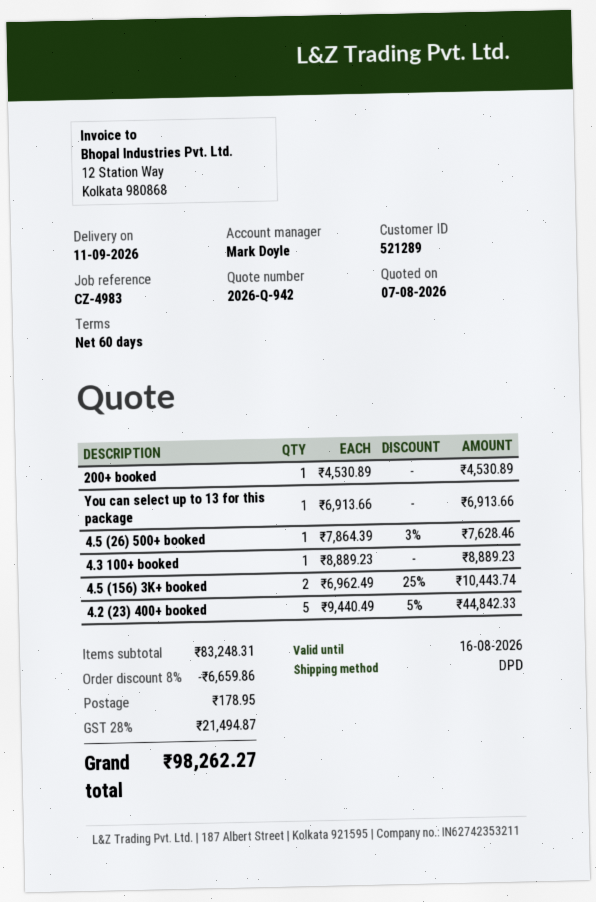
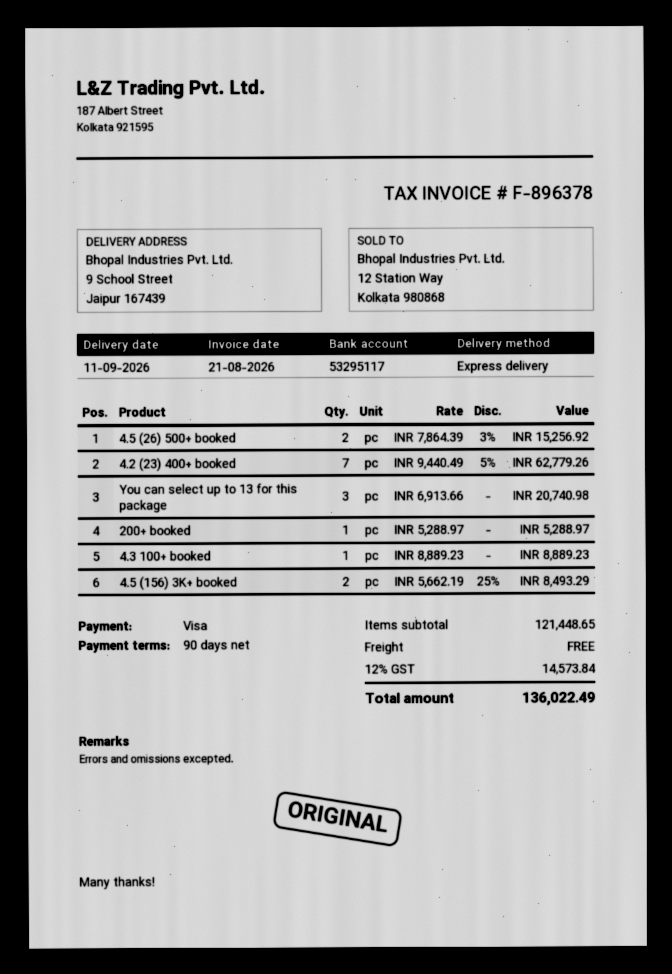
payment terms: 60 days -> 90 days
shipping method: DPD -> express
200+ booked: 1 x 4530.89 = 4530.89 -> 1 x 5288.97 = 5288.97
You can select up to 13 for this package: 1 x 6913.66 = 6913.66 -> 3 x 6913.66 = 20740.98
4.5 (26) 500+ booked: 1 x 7864.39 - 3% = 7628.46 -> 2 x 7864.39 - 3% = 15256.92
4.5 (156) 3K+ booked: 2 x 6962.49 - 25% = 10443.74 -> 2 x 5662.19 - 25% = 8493.29
4.2 (23) 400+ booked: 5 x 9440.49 - 5% = 44842.33 -> 7 x 9440.49 - 5% = 62779.26
subtotal: 83248.31 -> 121448.65
discount: 8% = 6659.86 -> none
shipping: 178.95 -> 0.00
tax: 28% = 21494.87 -> 12% = 14573.84
total: 98262.27 -> 136022.49

